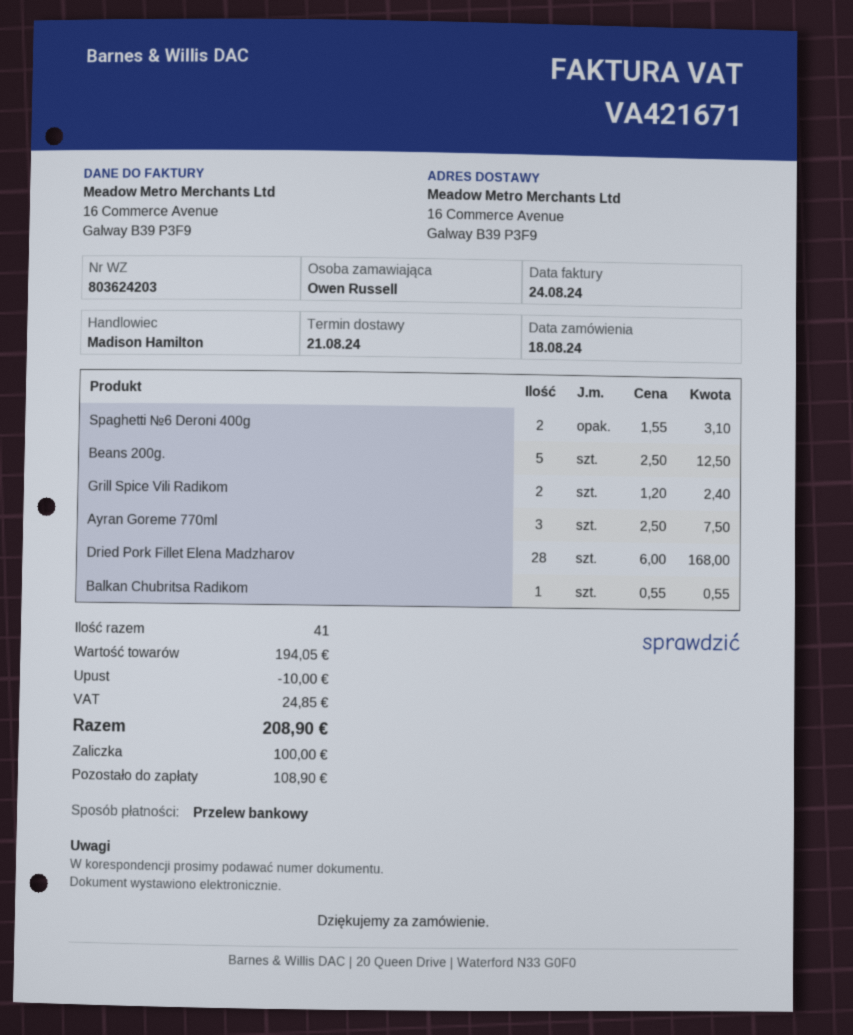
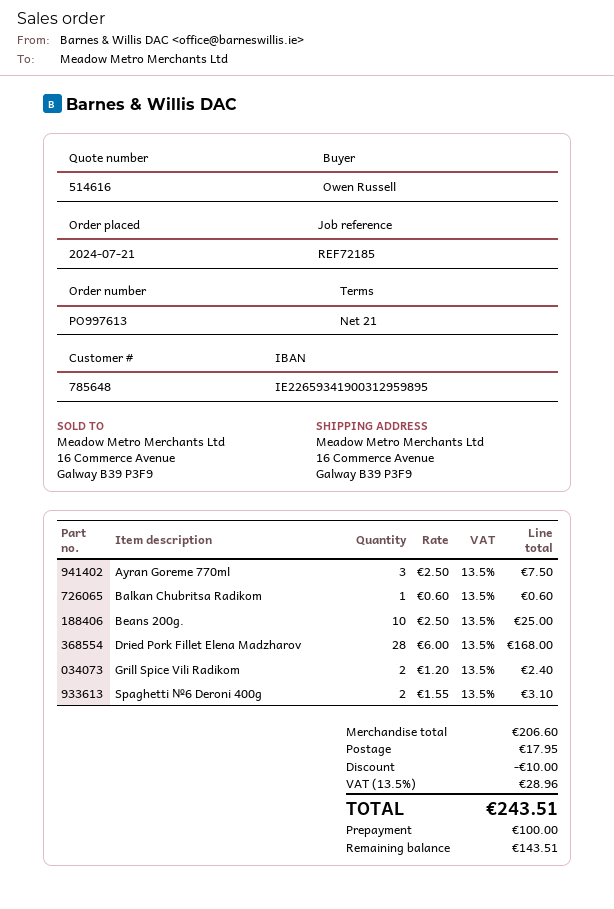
order date: 2024-08-18 -> 2024-07-21
Beans 200g.: 5 x 2.50 = 12.50 -> 10 x 2.50 = 25.00
Balkan Chubritsa Radikom: 1 x 0.55 = 0.55 -> 1 x 0.60 = 0.60
subtotal: 194.05 -> 206.60
shipping: none -> 17.95
tax: 24.85 -> 28.96
total: 208.90 -> 243.51
balance: 108.90 -> 143.51

